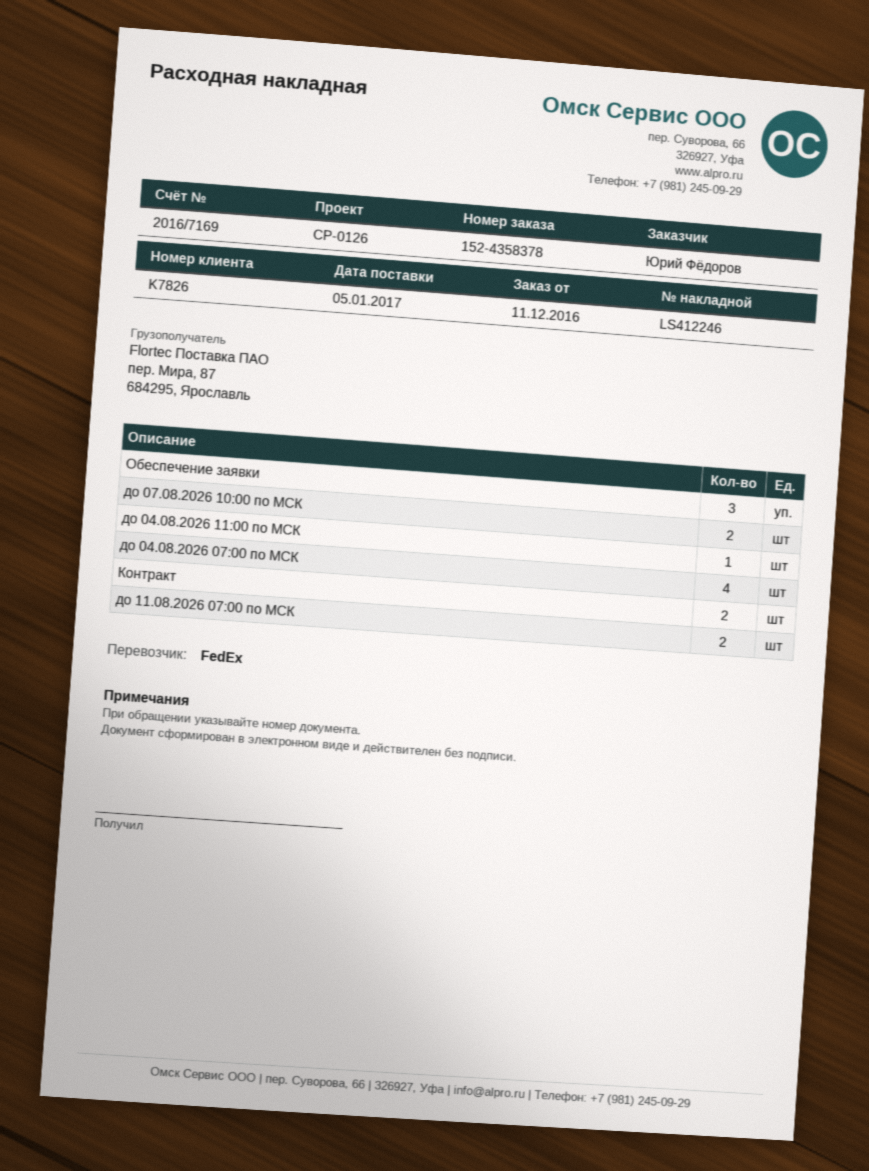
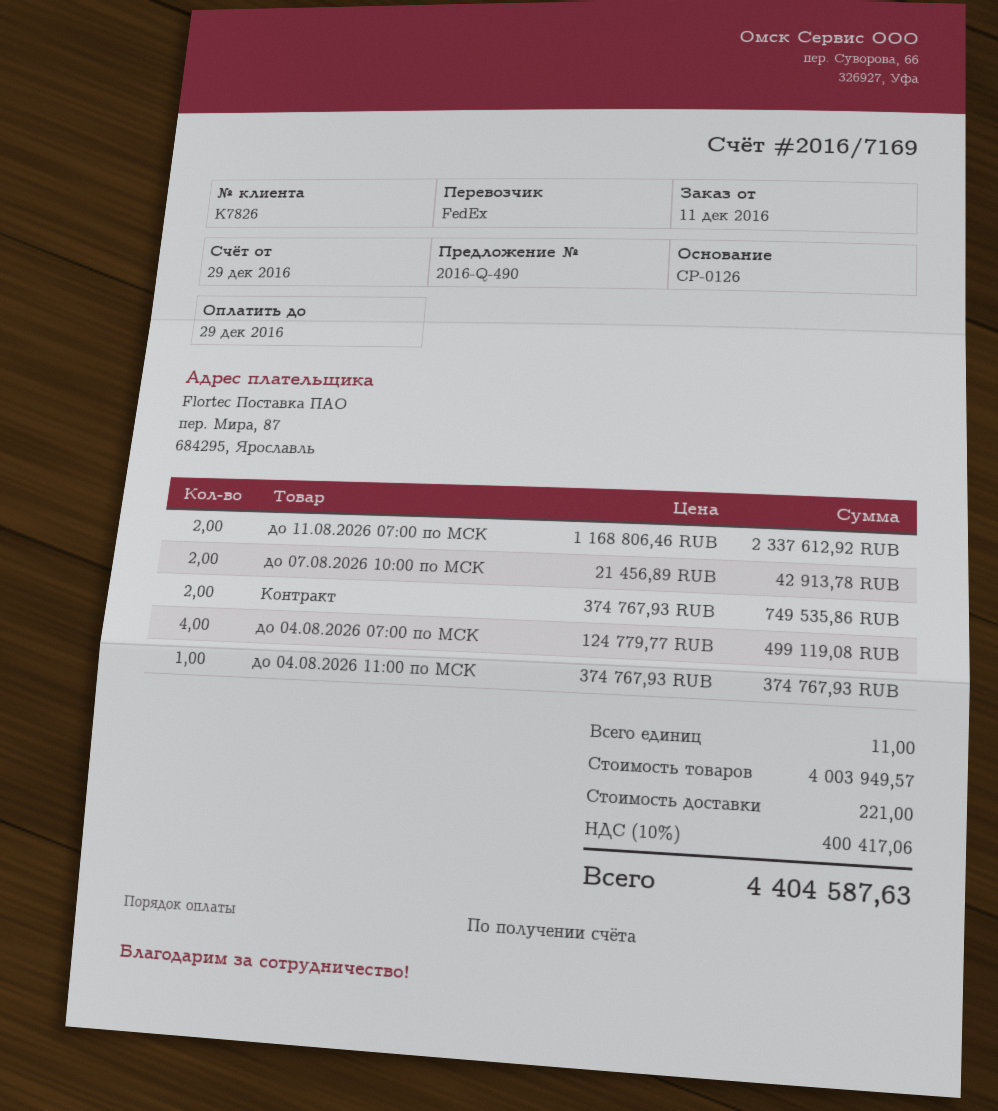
Обеспечение заявки: 3 -> none

